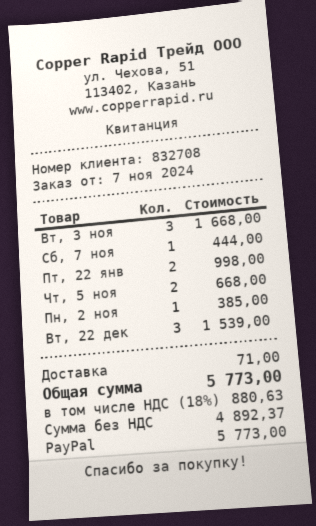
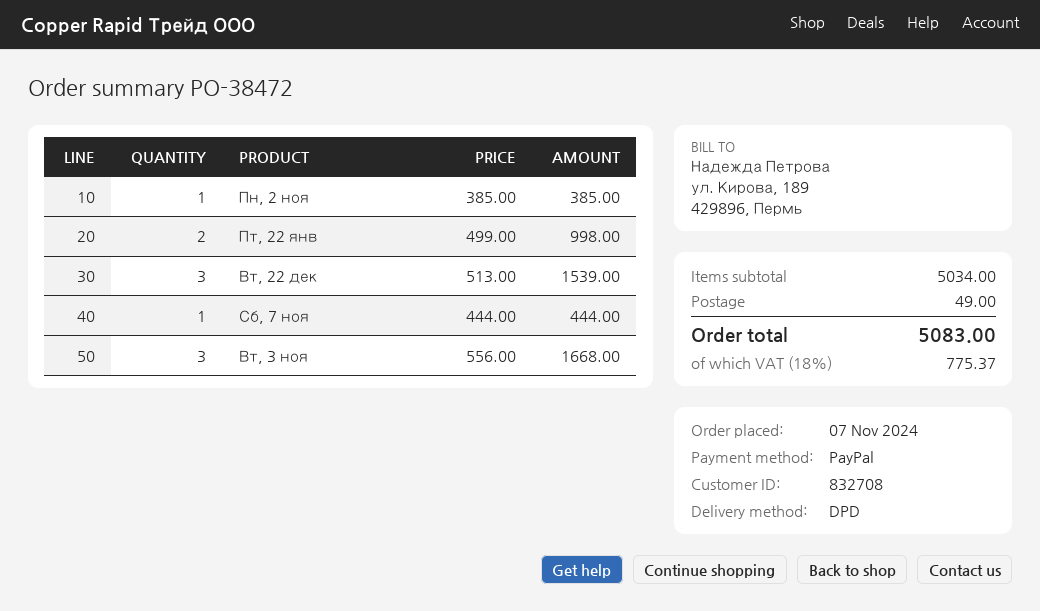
Чт, 5 ноя: 2 for 668.00 -> none
shipping: 71.00 -> 49.00
tax: 18% = 880.63 -> 18% = 775.37
total: 5773.00 -> 5083.00

